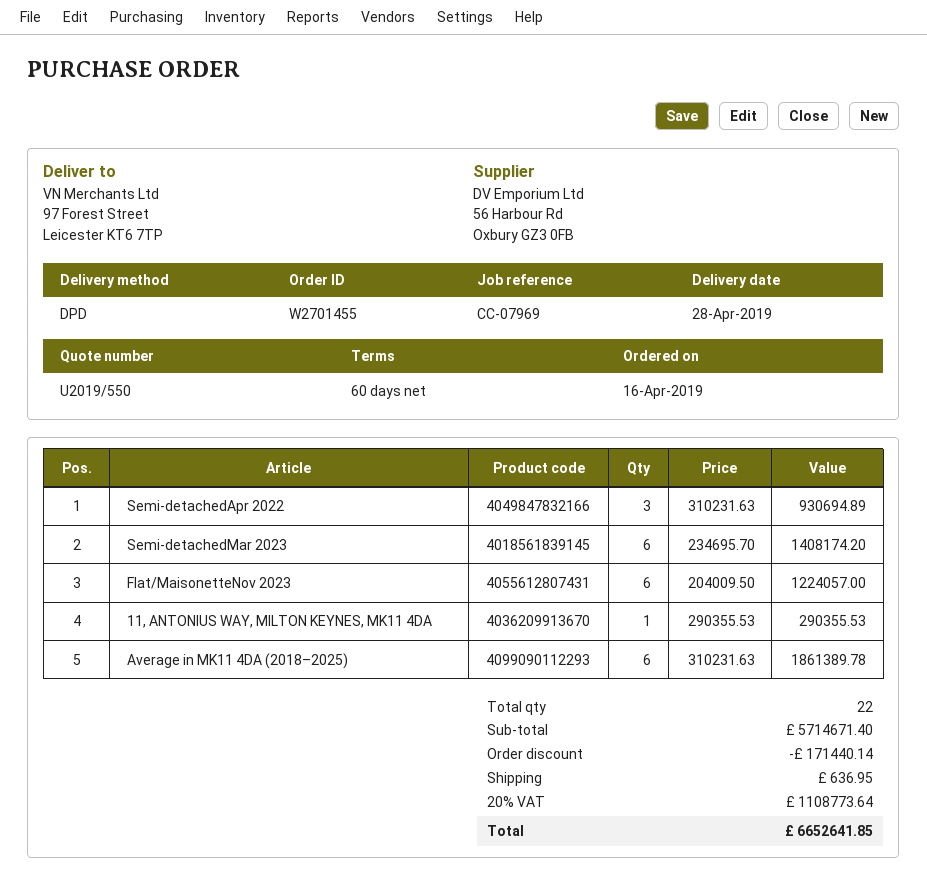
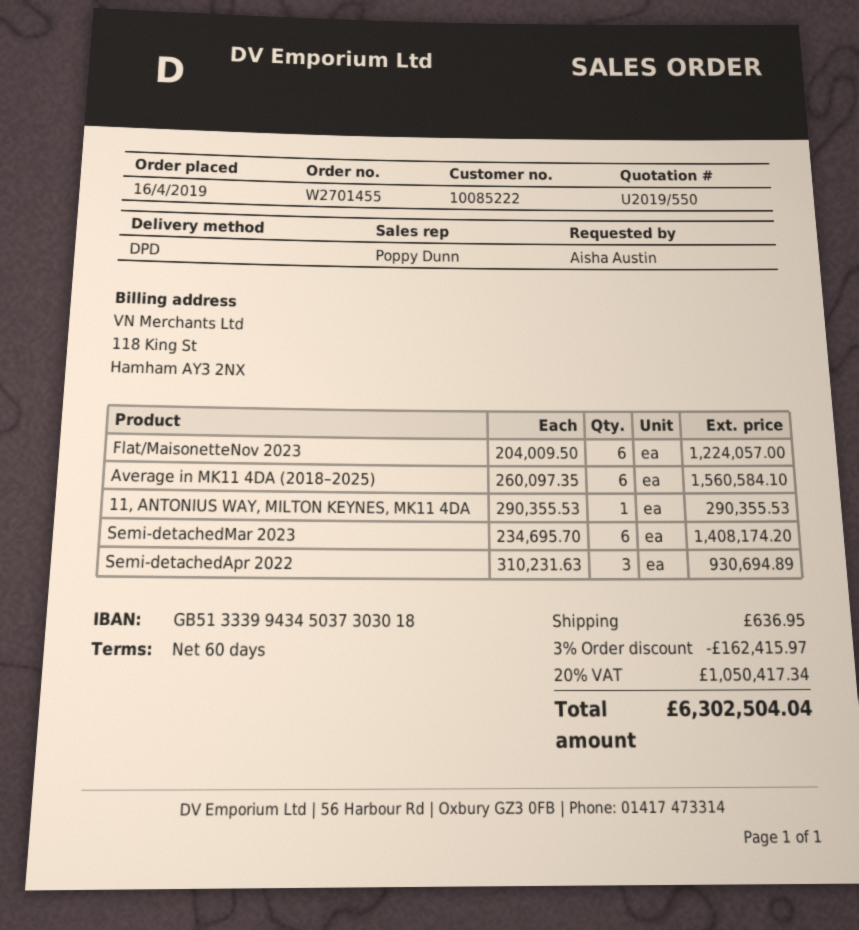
Average in MK11 4DA (2018–2025): 6 x 310231.63 = 1861389.78 -> 6 x 260097.35 = 1560584.10
discount: 171440.14 -> 162415.97
tax: 20% = 1108773.64 -> 20% = 1050417.34
total: 6652641.85 -> 6302504.04

